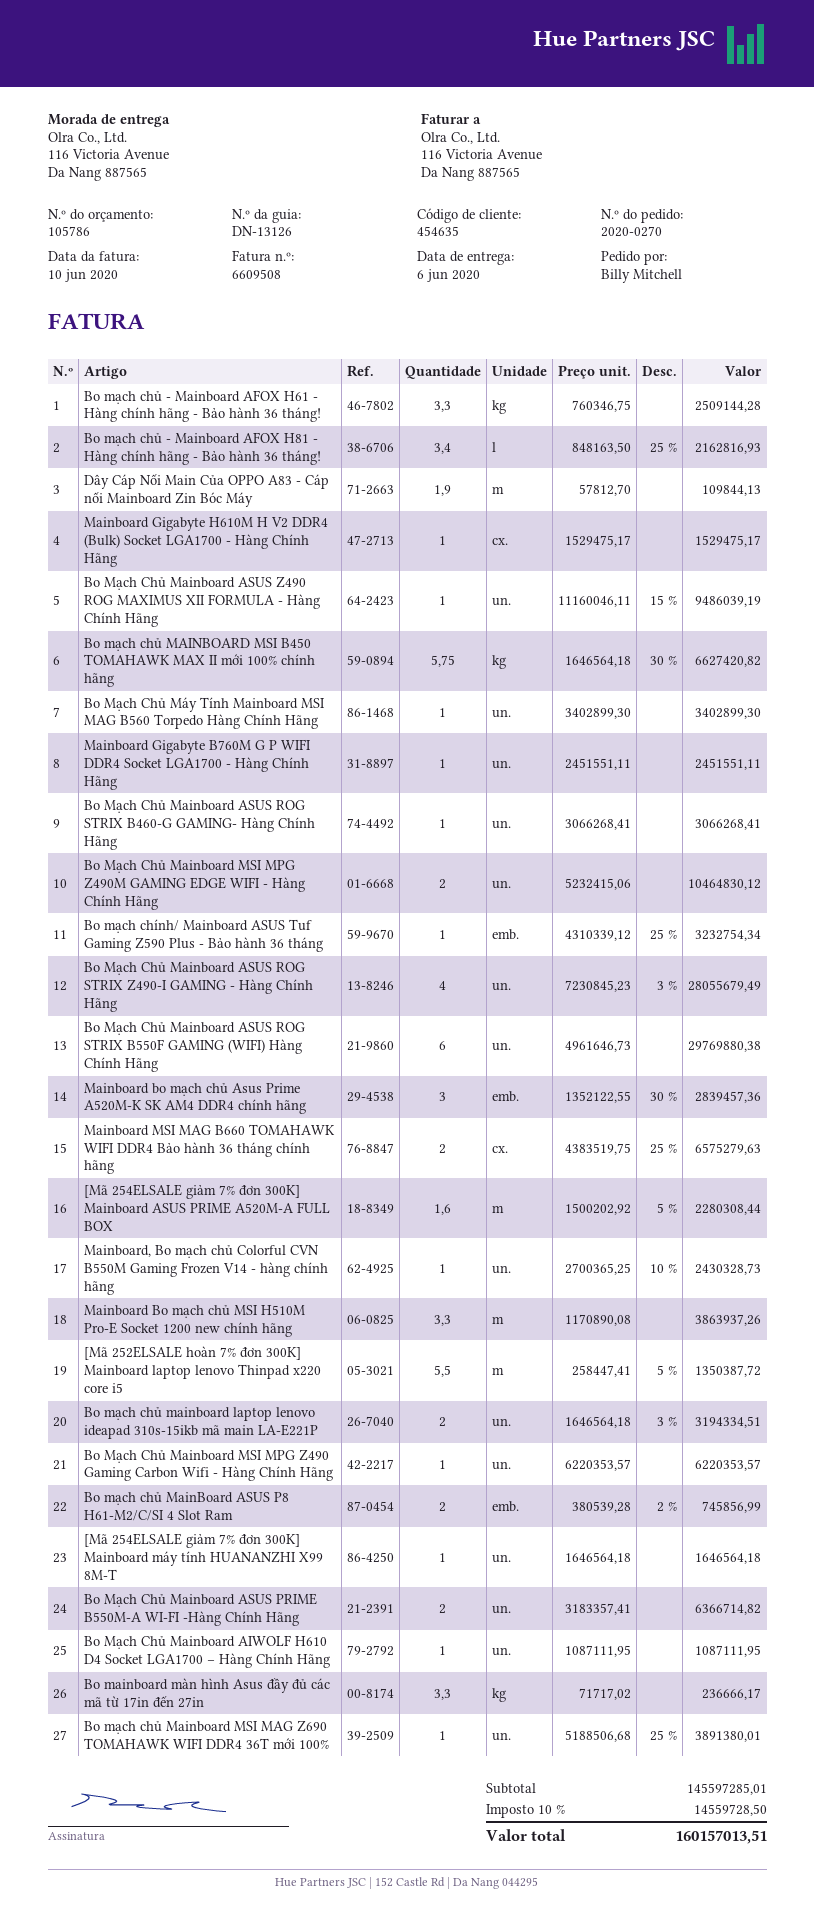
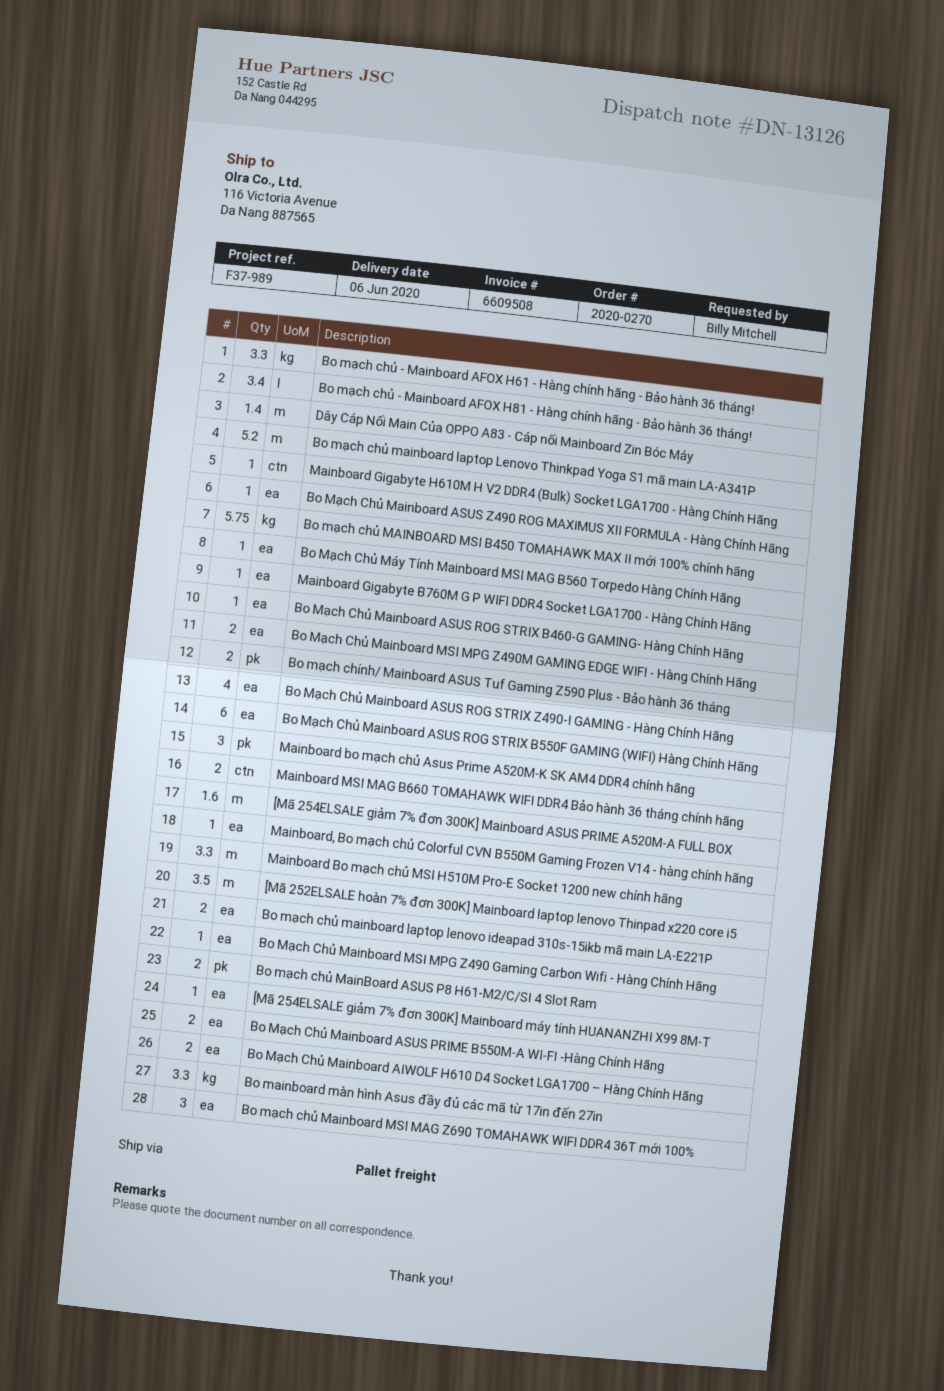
Dây Cáp Nối Main Của OPPO A83 - Cáp nối Mainboard Zin Bóc Máy: 1.9 -> 1.4
Bo mạch chính/ Mainboard ASUS Tuf Gaming Z590 Plus - Bảo hành 36 tháng: 1 -> 2
[Mã 252ELSALE hoàn 7% đơn 300K] Mainboard laptop lenovo Thinpad x220 core i5: 5.5 -> 3.5
Bo Mạch Chủ Mainboard AIWOLF H610 D4 Socket LGA1700 – Hàng Chính Hãng: 1 -> 2
Bo mạch chủ Mainboard MSI MAG Z690 TOMAHAWK WIFI DDR4 36T mới 100%: 1 -> 3
Bo mạch chủ mainboard laptop Lenovo Thinkpad Yoga S1 mã main LA-A341P: none -> 5.2

